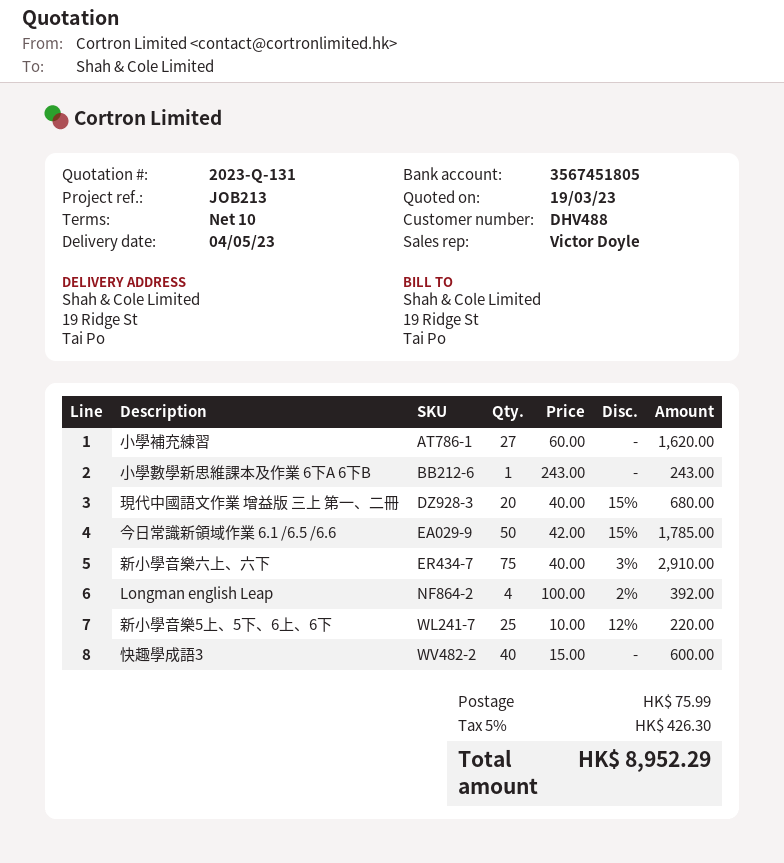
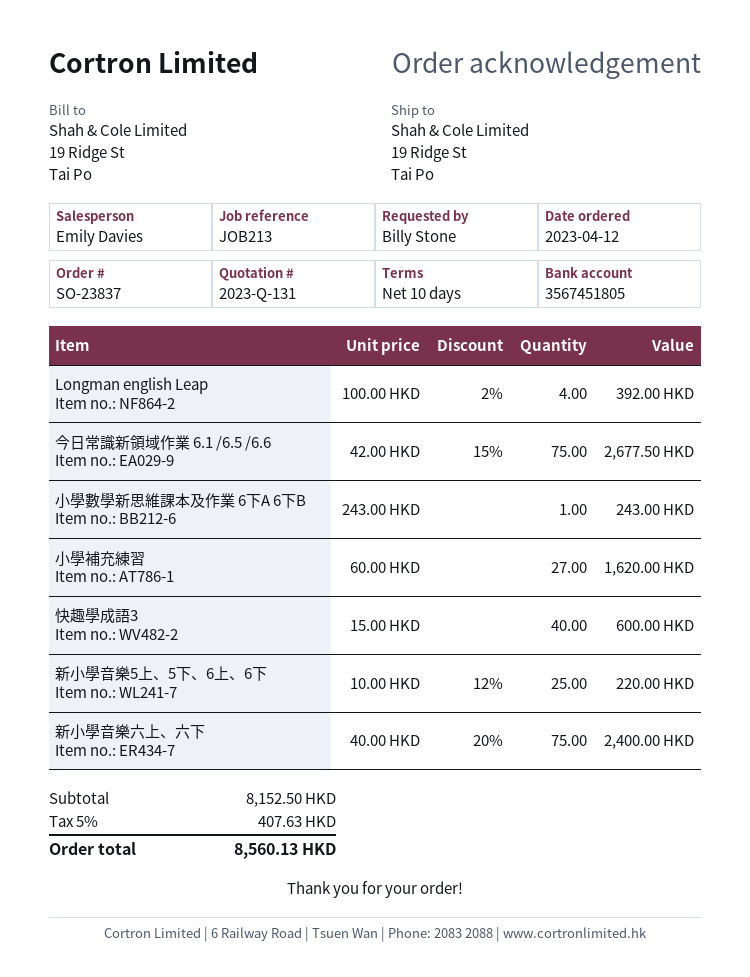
sales rep: Victor Doyle -> Emily Davies
現代中國語文作業 增益版 三上 第一、二冊: 20 x 40.00 - 15% = 680.00 -> none
今日常識新領域作業 6.1 /6.5 /6.6: 50 x 42.00 - 15% = 1785.00 -> 75 x 42.00 - 15% = 2677.50
新小學音樂六上、六下: 75 x 40.00 - 3% = 2910.00 -> 75 x 40.00 - 20% = 2400.00
shipping: 75.99 -> none
tax: 5% = 426.30 -> 5% = 407.63
total: 8952.29 -> 8560.13

